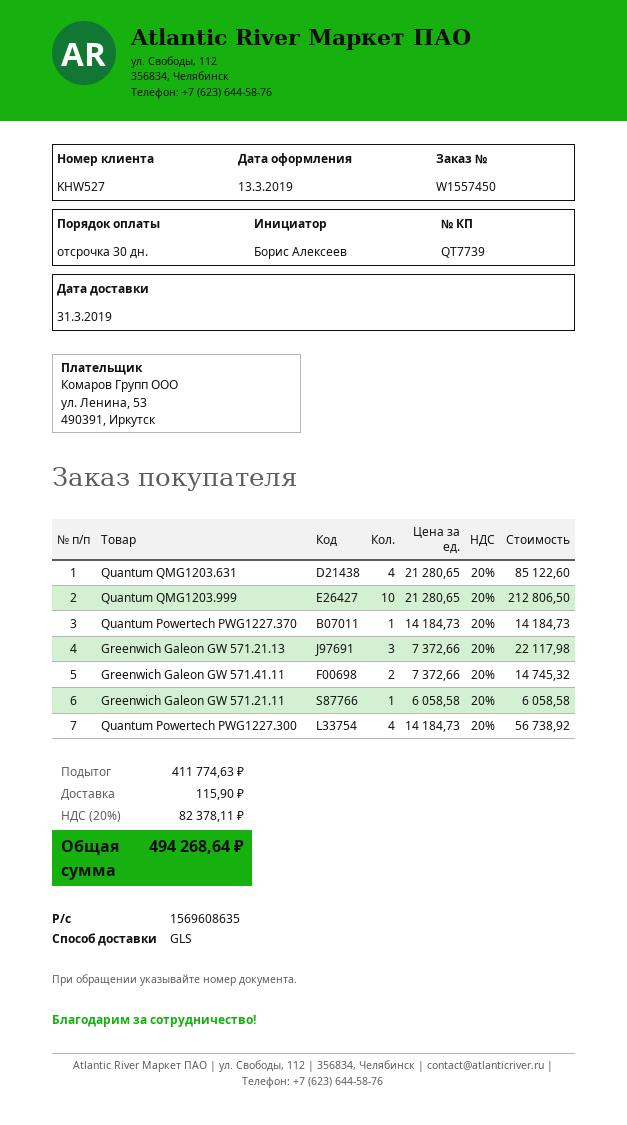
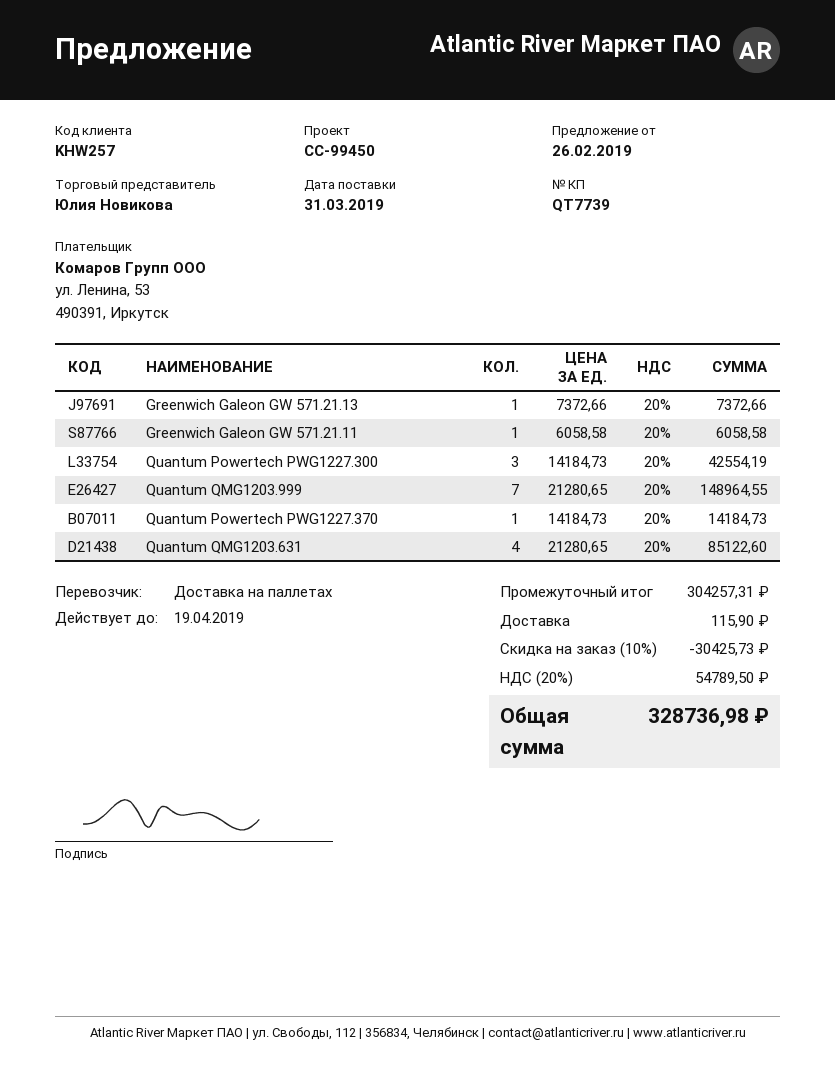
customer number: KHW527 -> KHW257
shipping method: GLS -> pallet freight
Quantum QMG1203.999: 10 x 21280.65 = 212806.50 -> 7 x 21280.65 = 148964.55
Greenwich Galeon GW 571.21.13: 3 x 7372.66 = 22117.98 -> 1 x 7372.66 = 7372.66
Greenwich Galeon GW 571.41.11: 2 x 7372.66 = 14745.32 -> none
Quantum Powertech PWG1227.300: 4 x 14184.73 = 56738.92 -> 3 x 14184.73 = 42554.19
subtotal: 411774.63 -> 304257.31
discount: none -> 10% = 30425.73
tax: 20% = 82378.11 -> 20% = 54789.50
total: 494268.64 -> 328736.98

